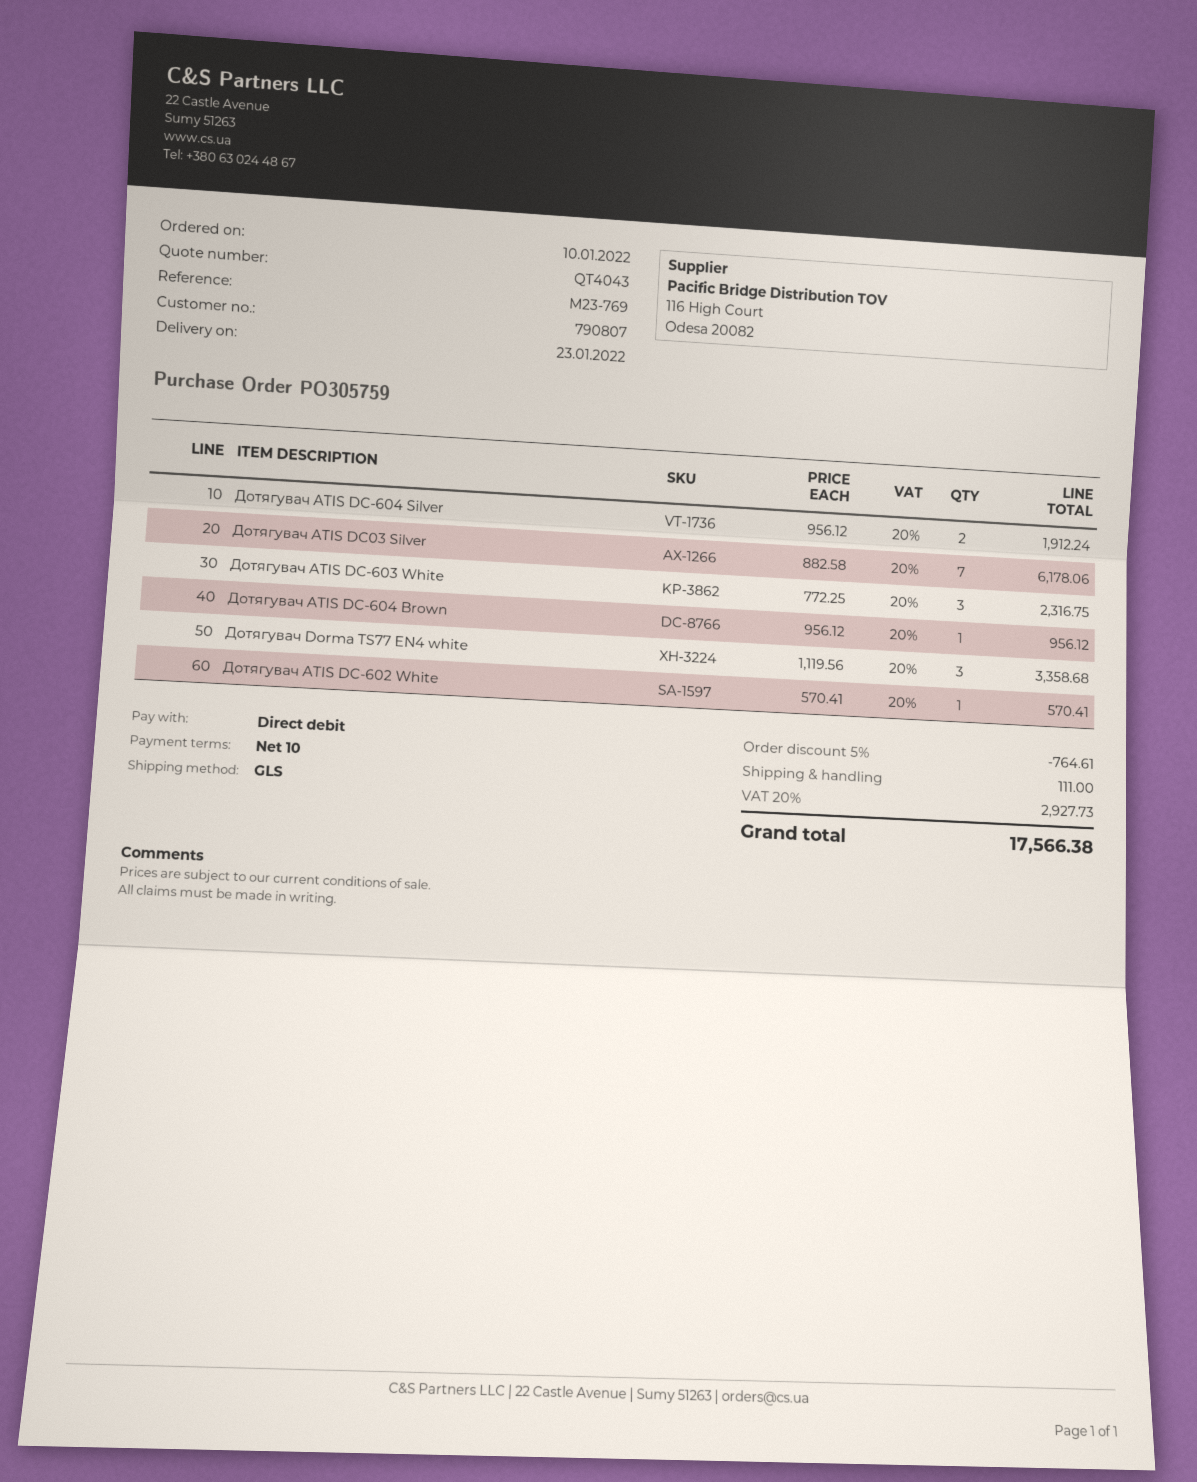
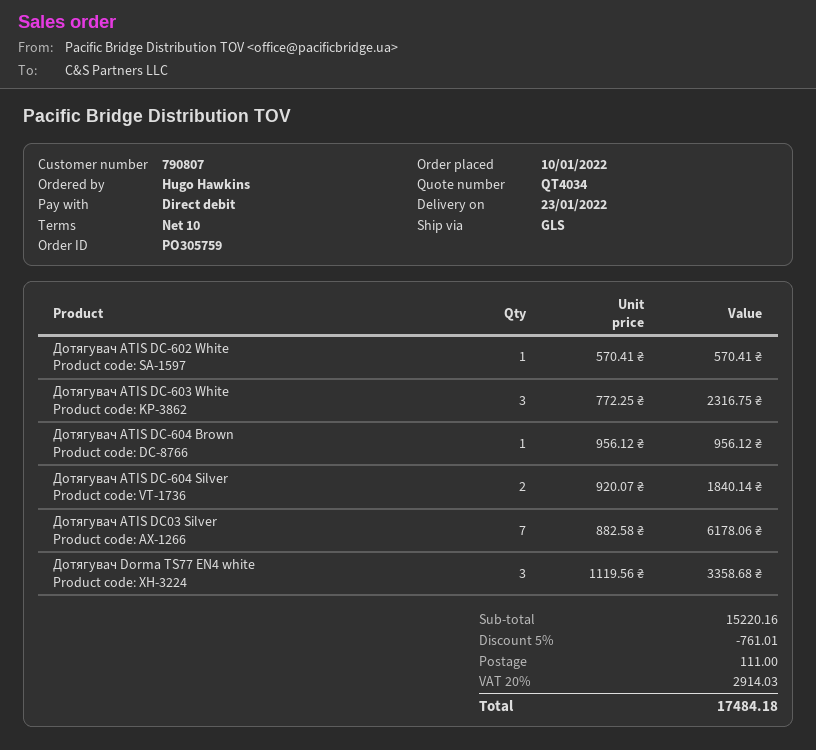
quote number: QT4043 -> QT4034
Дотягувач ATIS DC-604 Silver: 2 x 956.12 = 1912.24 -> 2 x 920.07 = 1840.14
discount: 5% = 764.61 -> 5% = 761.01
tax: 20% = 2927.73 -> 20% = 2914.03
total: 17566.38 -> 17484.18

